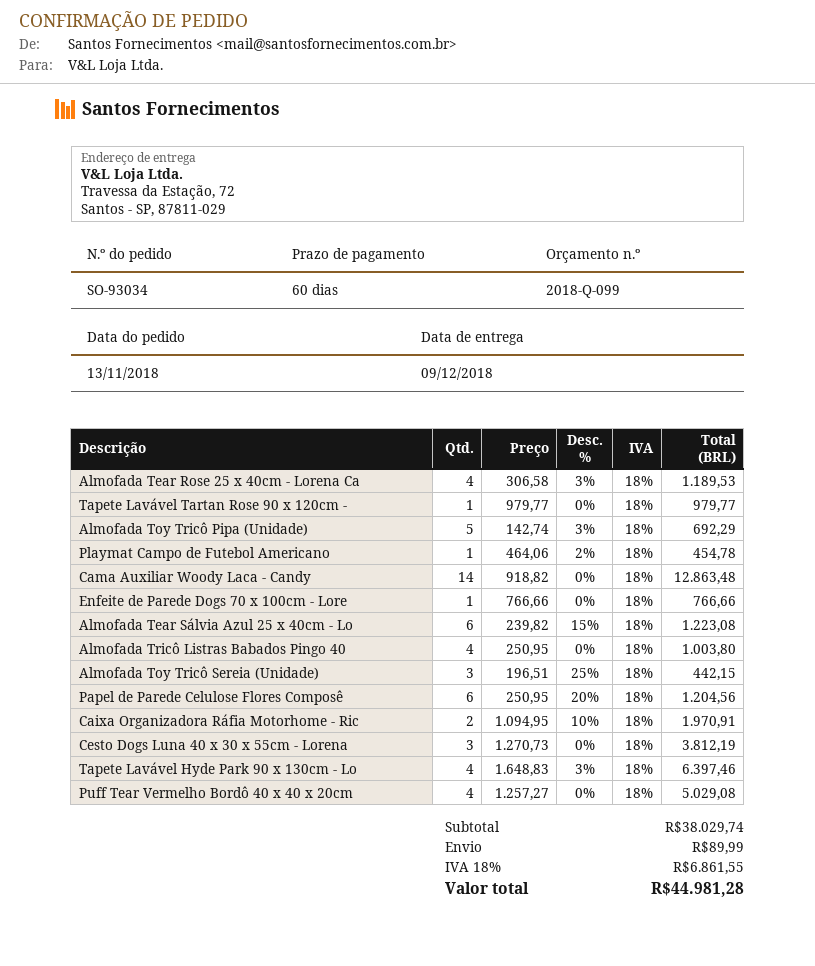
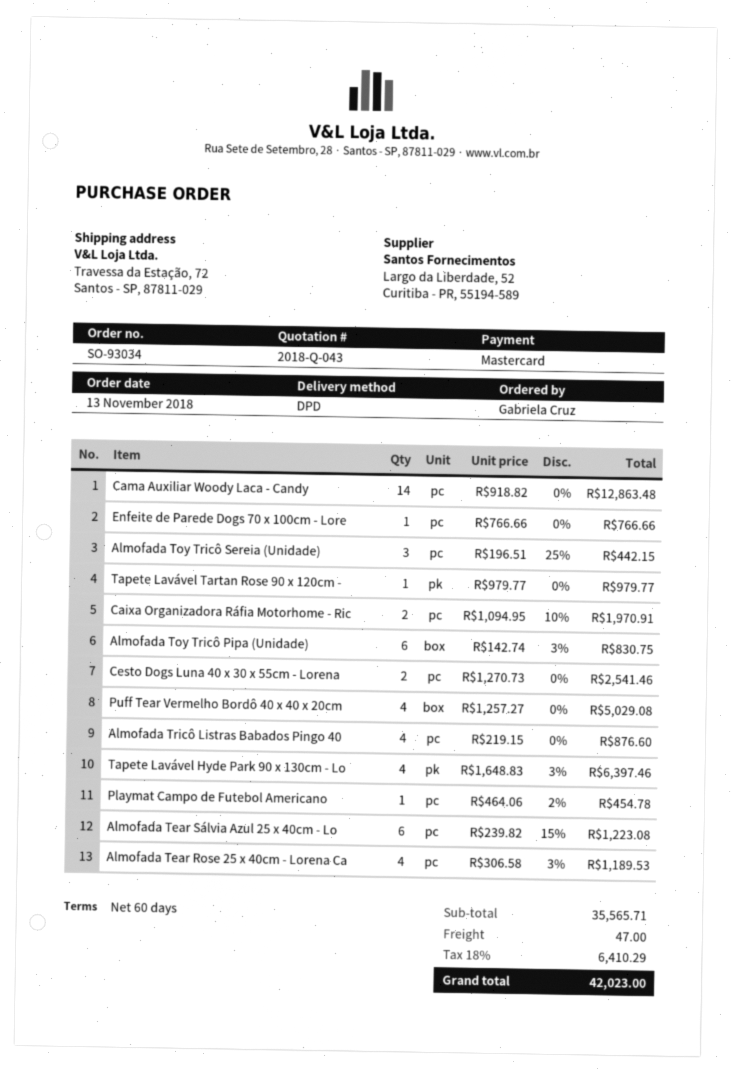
quote number: 2018-Q-099 -> 2018-Q-043
Almofada Toy Tricô Pipa (Unidade): 5 x 142.74 - 3% = 692.29 -> 6 x 142.74 - 3% = 830.75
Almofada Tricô Listras Babados Pingo 40: 4 x 250.95 = 1003.80 -> 4 x 219.15 = 876.60
Papel de Parede Celulose Flores Composê: 6 x 250.95 - 20% = 1204.56 -> none
Cesto Dogs Luna 40 x 30 x 55cm - Lorena: 3 x 1270.73 = 3812.19 -> 2 x 1270.73 = 2541.46
subtotal: 38029.74 -> 35565.71
shipping: 89.99 -> 47.00
tax: 18% = 6861.55 -> 18% = 6410.29
total: 44981.28 -> 42023.00

